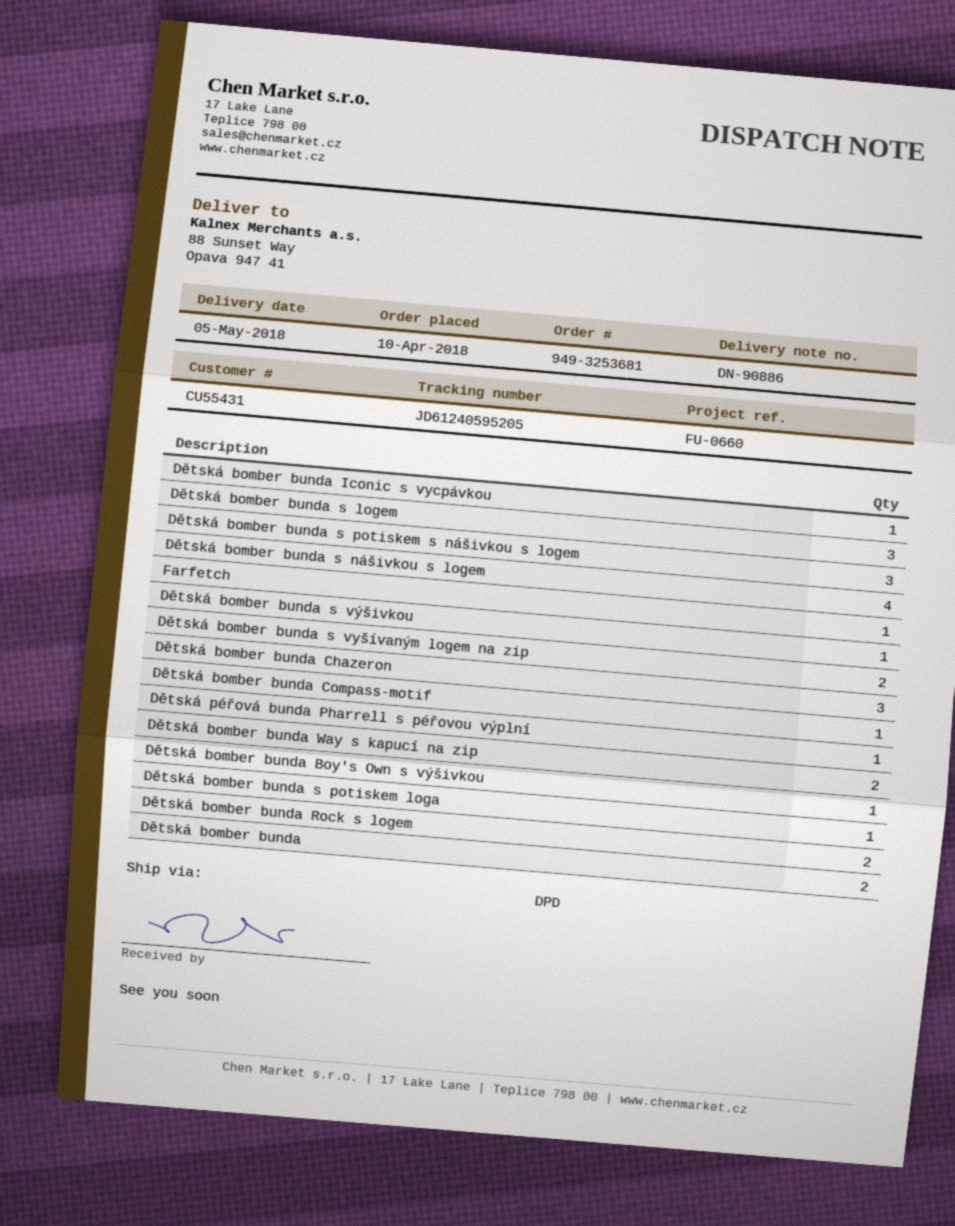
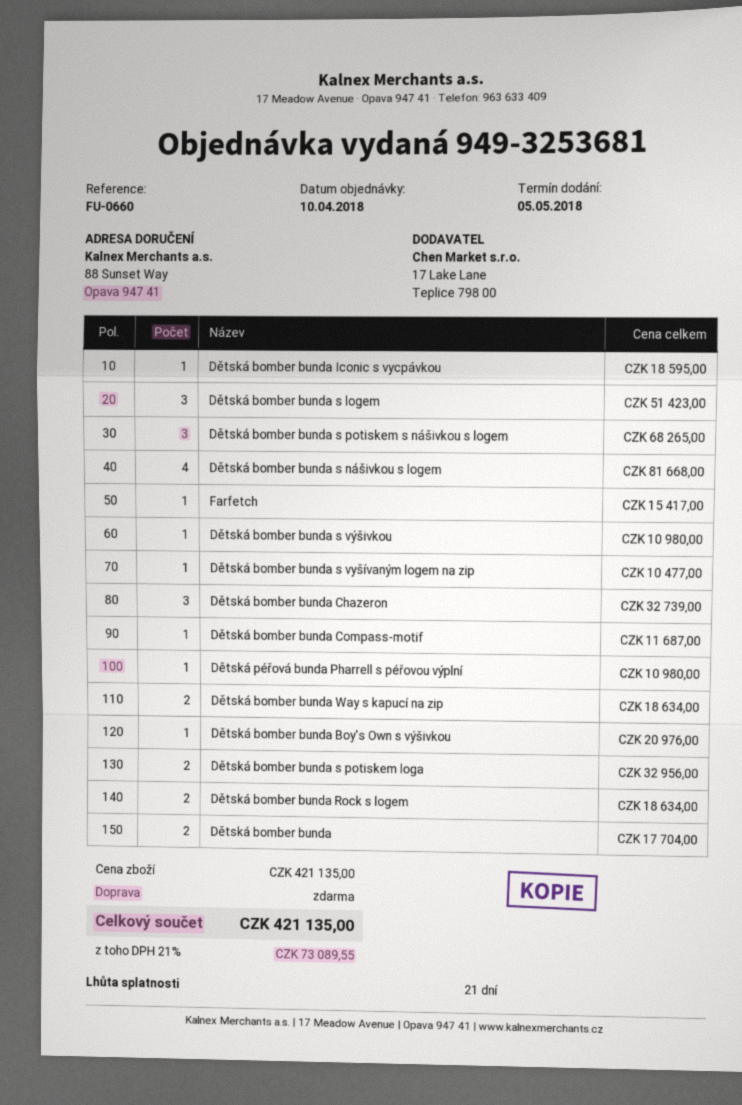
Dětská bomber bunda s vyšívaným logem na zip: 2 -> 1
Dětská bomber bunda s potiskem loga: 1 -> 2

